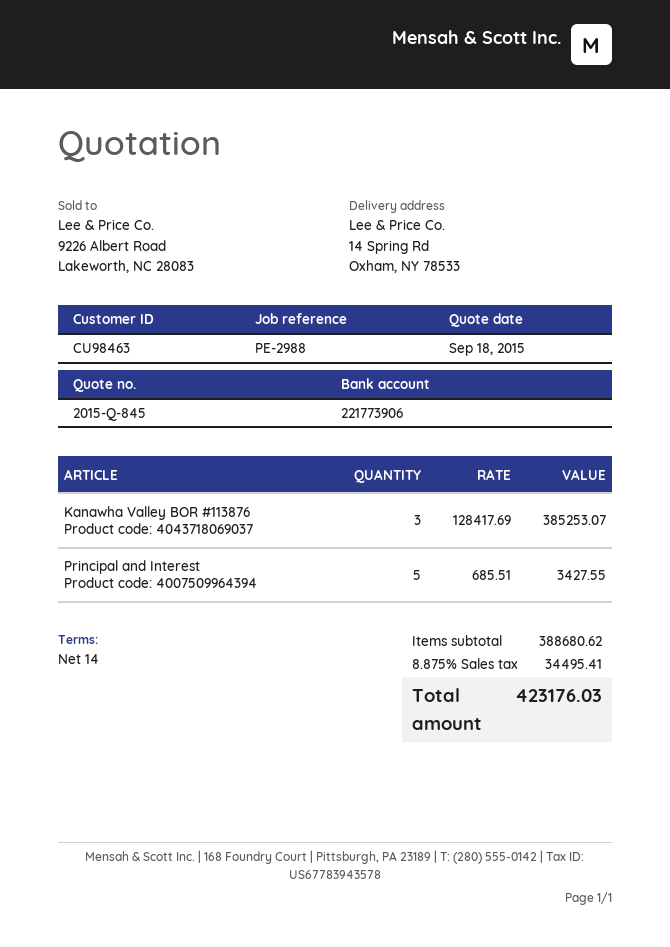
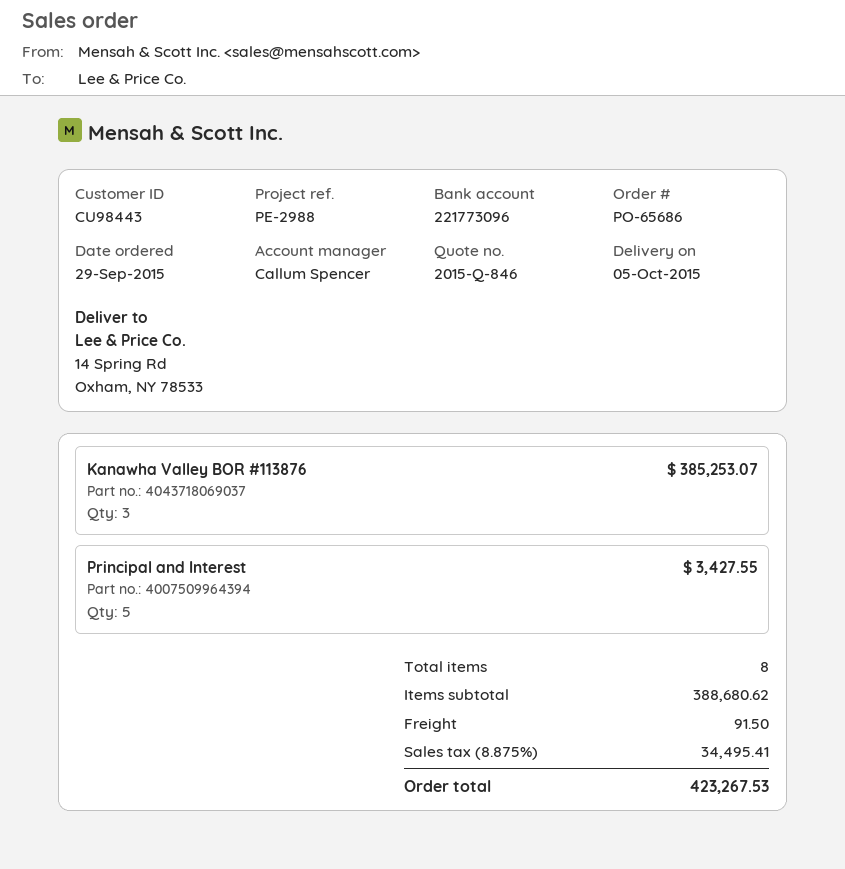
quote number: 2015-Q-845 -> 2015-Q-846
customer number: CU98463 -> CU98443
bank account: 221773906 -> 221773096
shipping: none -> 91.50
total: 423176.03 -> 423267.53

